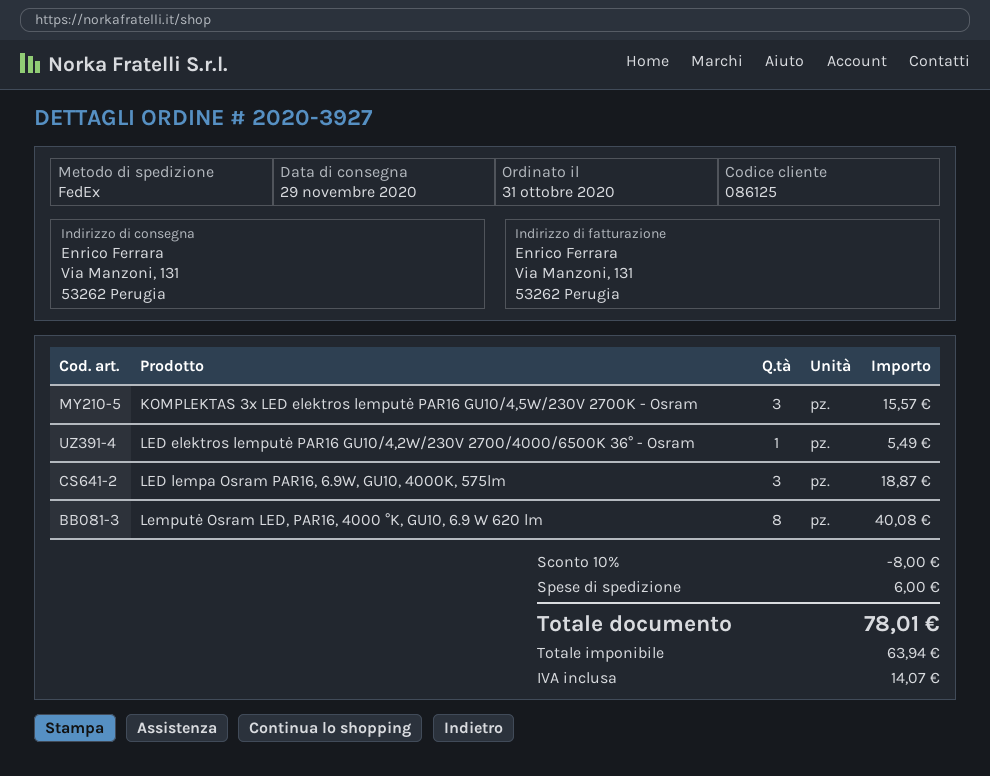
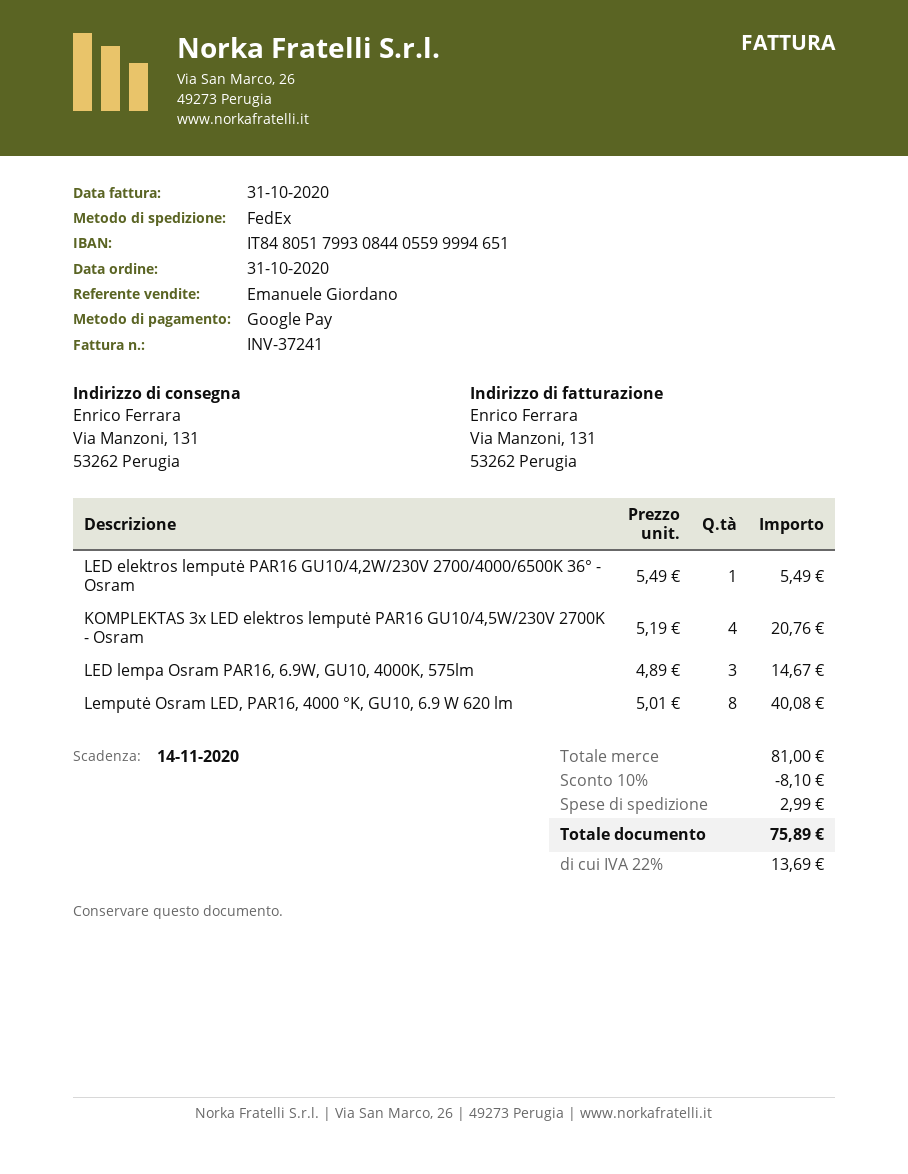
KOMPLEKTAS 3x LED elektros lemputė PAR16 GU10/4,5W/230V 2700K - Osram: 3 for 15.57 -> 4 for 20.76
LED lempa Osram PAR16, 6.9W, GU10, 4000K, 575lm: 3 for 18.87 -> 3 for 14.67
discount: 10% = 8.00 -> 10% = 8.10
shipping: 6.00 -> 2.99
tax: 14.07 -> 13.69
total: 78.01 -> 75.89

